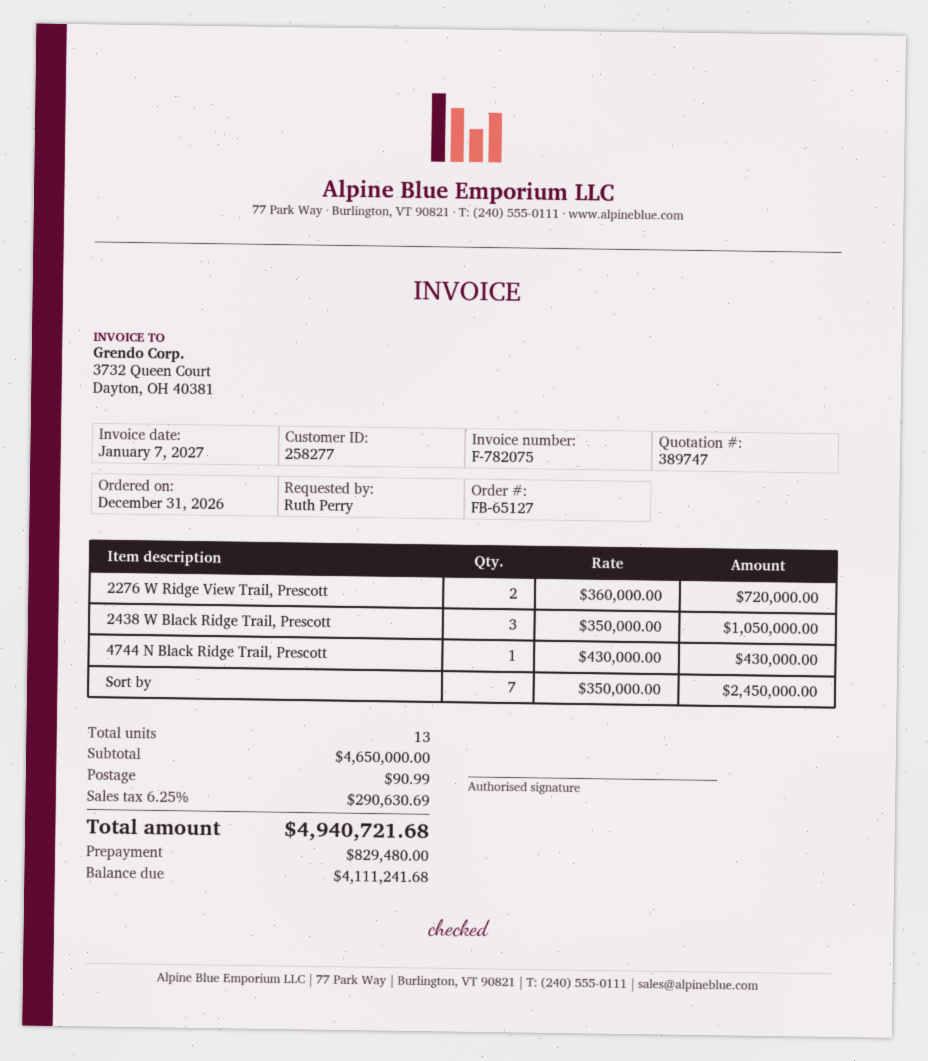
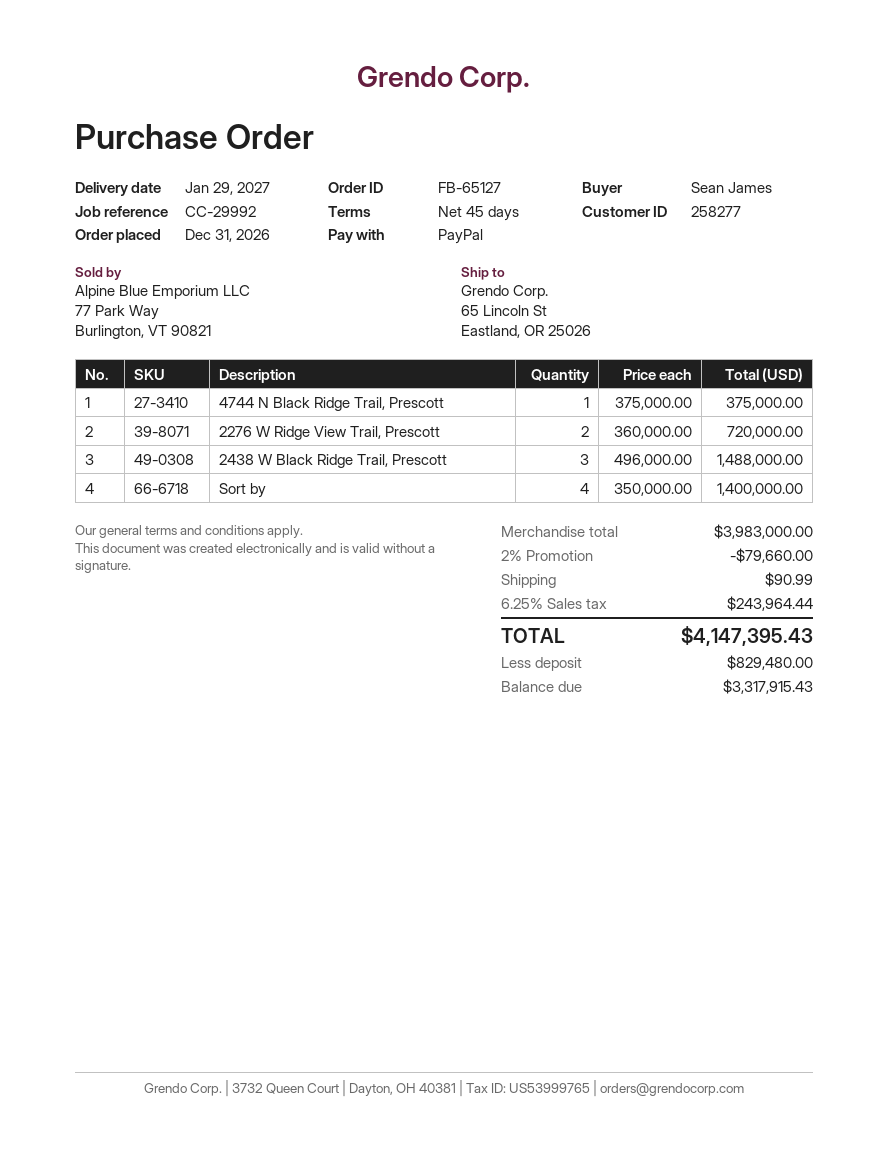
ordered by: Ruth Perry -> Sean James
2438 W Black Ridge Trail, Prescott: 3 x 350000.00 = 1050000.00 -> 3 x 496000.00 = 1488000.00
4744 N Black Ridge Trail, Prescott: 1 x 430000.00 = 430000.00 -> 1 x 375000.00 = 375000.00
Sort by: 7 x 350000.00 = 2450000.00 -> 4 x 350000.00 = 1400000.00
subtotal: 4650000.00 -> 3983000.00
discount: none -> 2% = 79660.00
tax: 6.25% = 290630.69 -> 6.25% = 243964.44
total: 4940721.68 -> 4147395.43
balance: 4111241.68 -> 3317915.43

